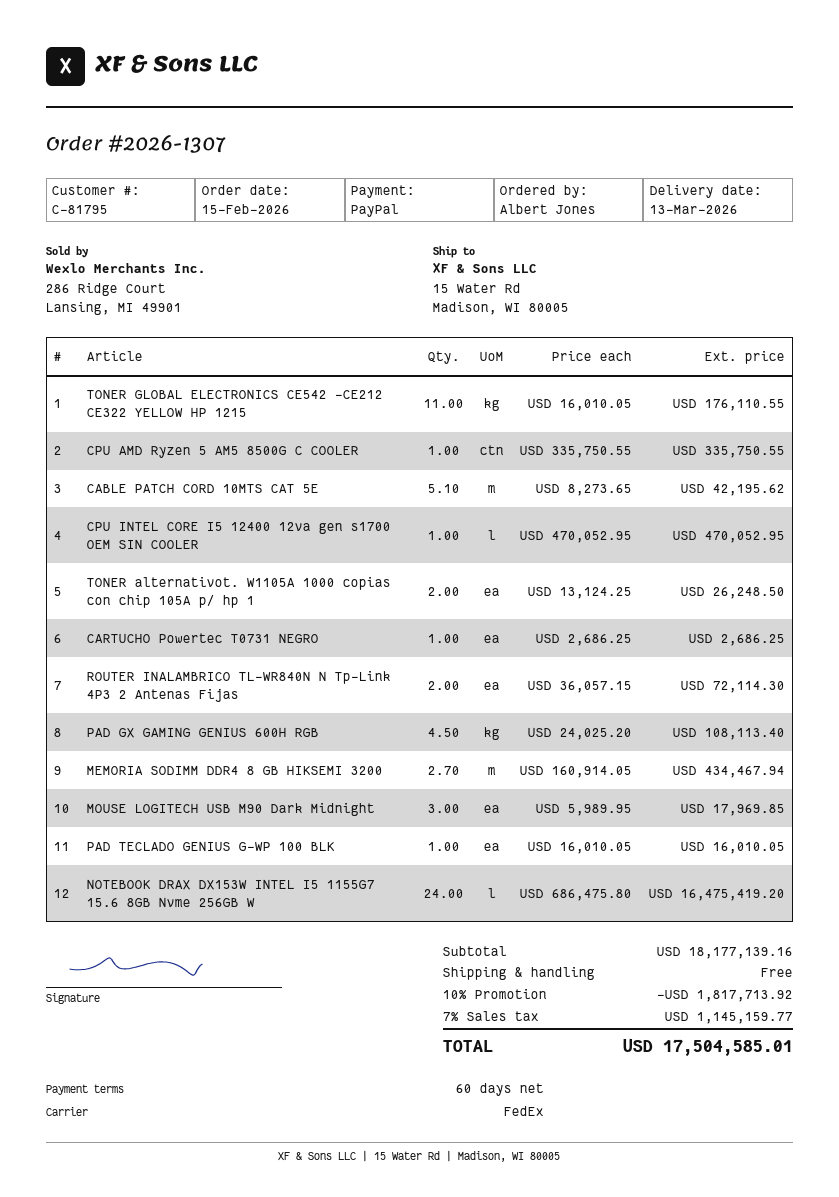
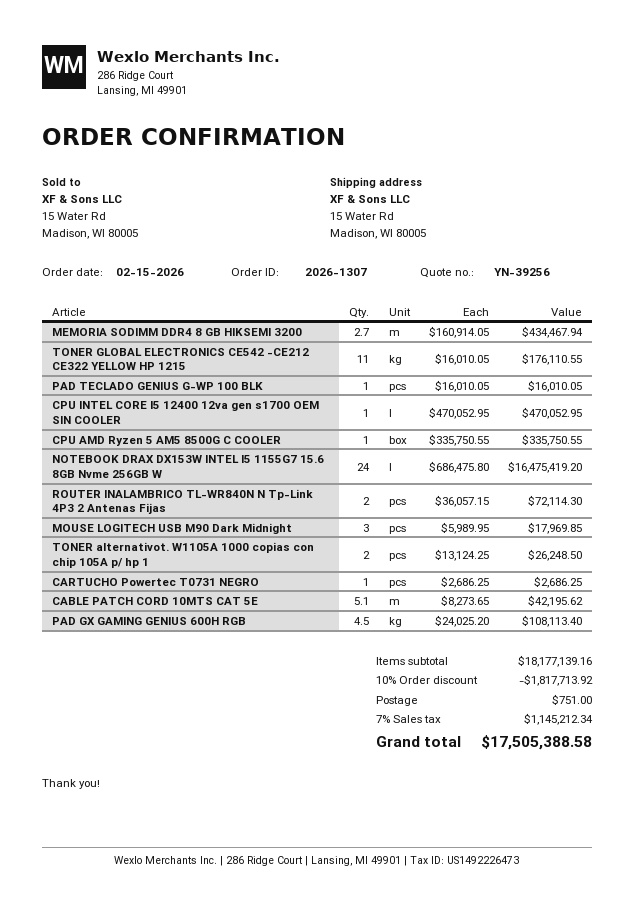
shipping: 0.00 -> 751.00
tax: 7% = 1145159.77 -> 7% = 1145212.34
total: 17504585.01 -> 17505388.58

